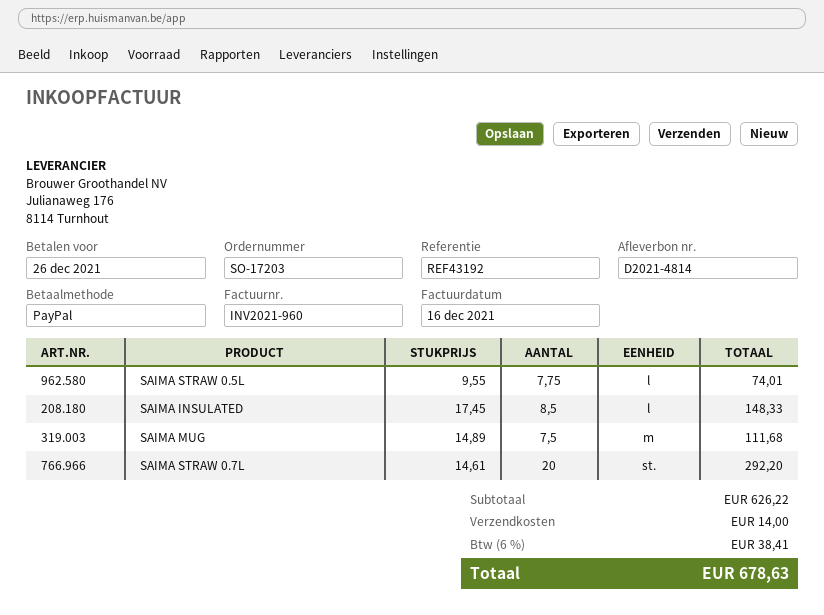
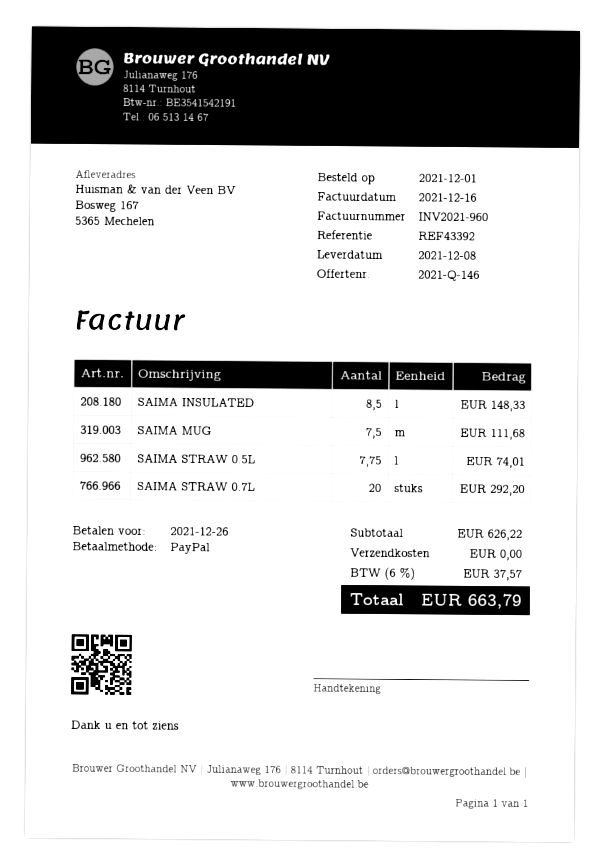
reference: REF43192 -> REF43392
shipping: 14.00 -> 0.00
tax: 6% = 38.41 -> 6% = 37.57
total: 678.63 -> 663.79

